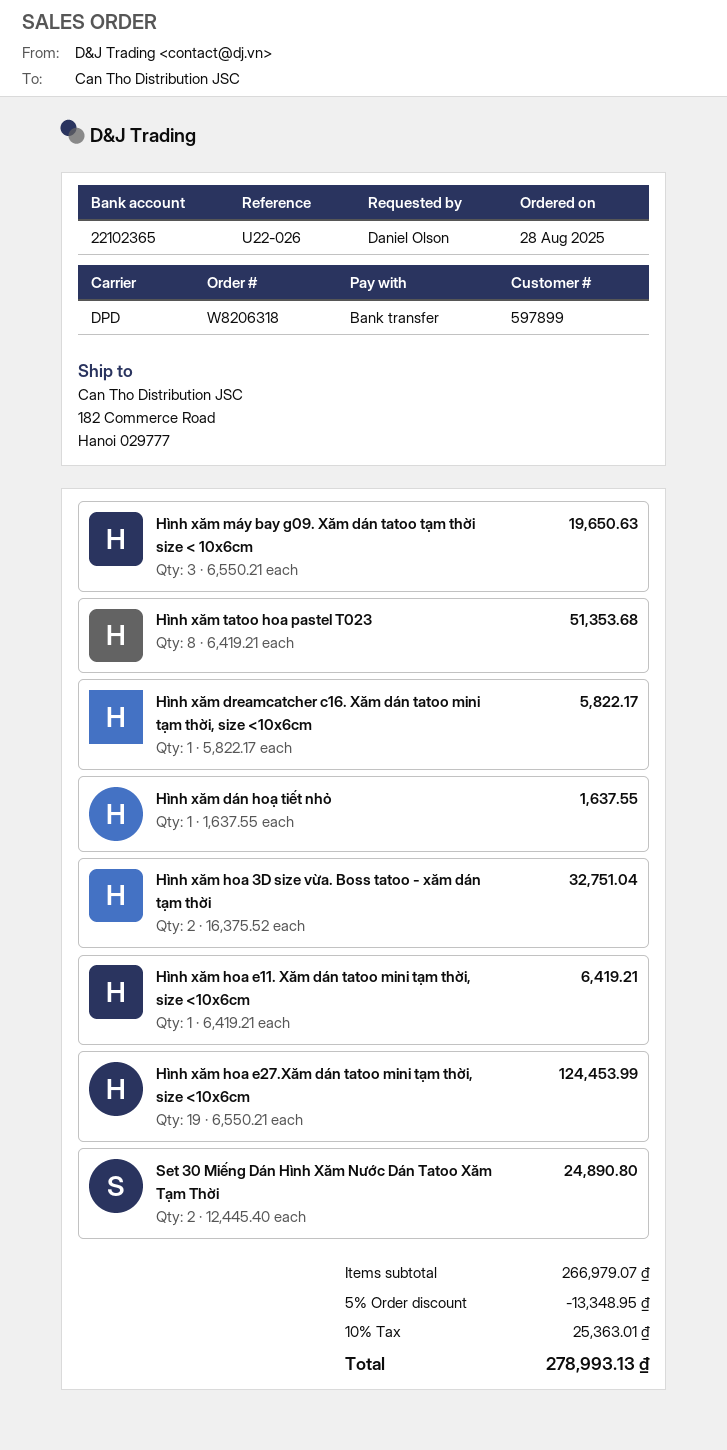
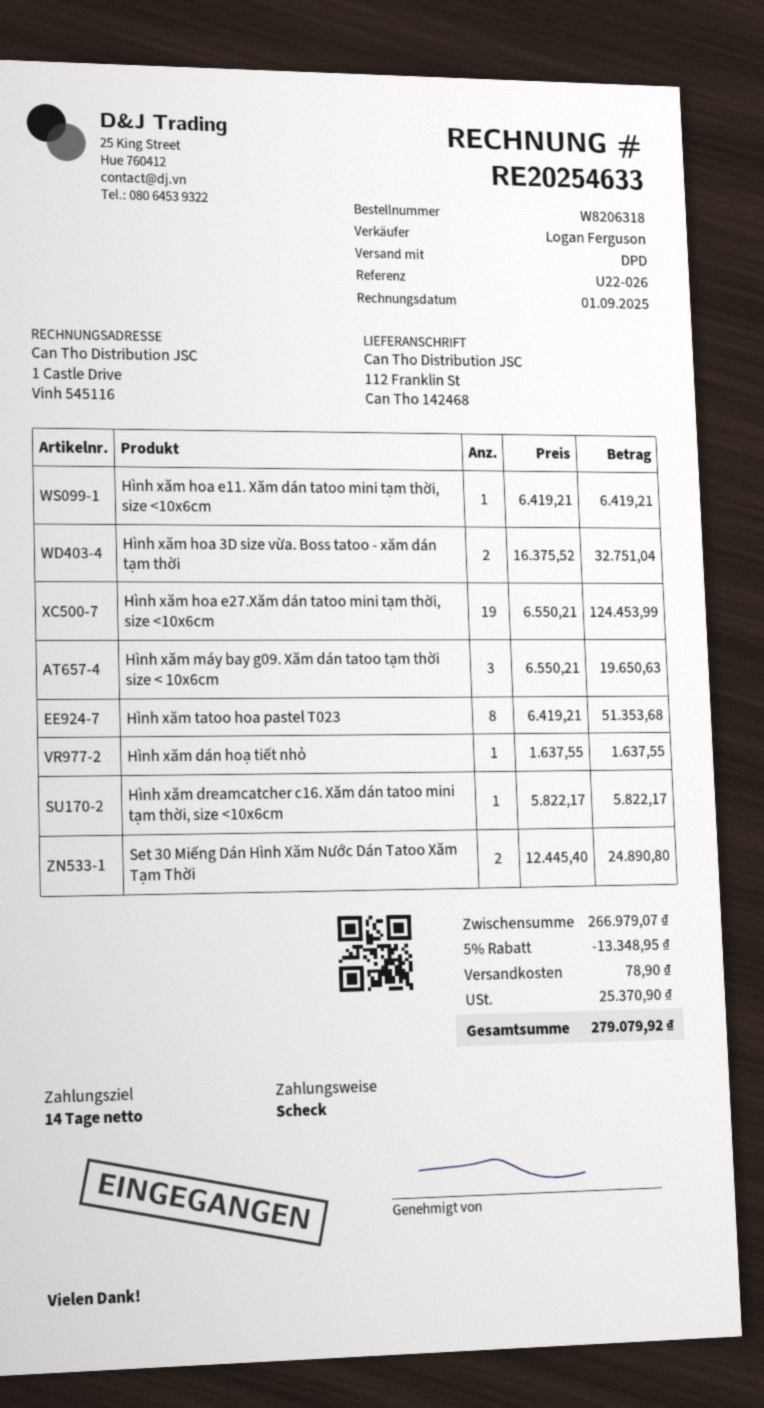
payment method: bank transfer -> cheque
ship to: 182 Commerce Road, Hanoi 029777 -> 112 Franklin St, Can Tho 142468
shipping: none -> 78.90
tax: 25363.01 -> 25370.90
total: 278993.13 -> 279079.92

